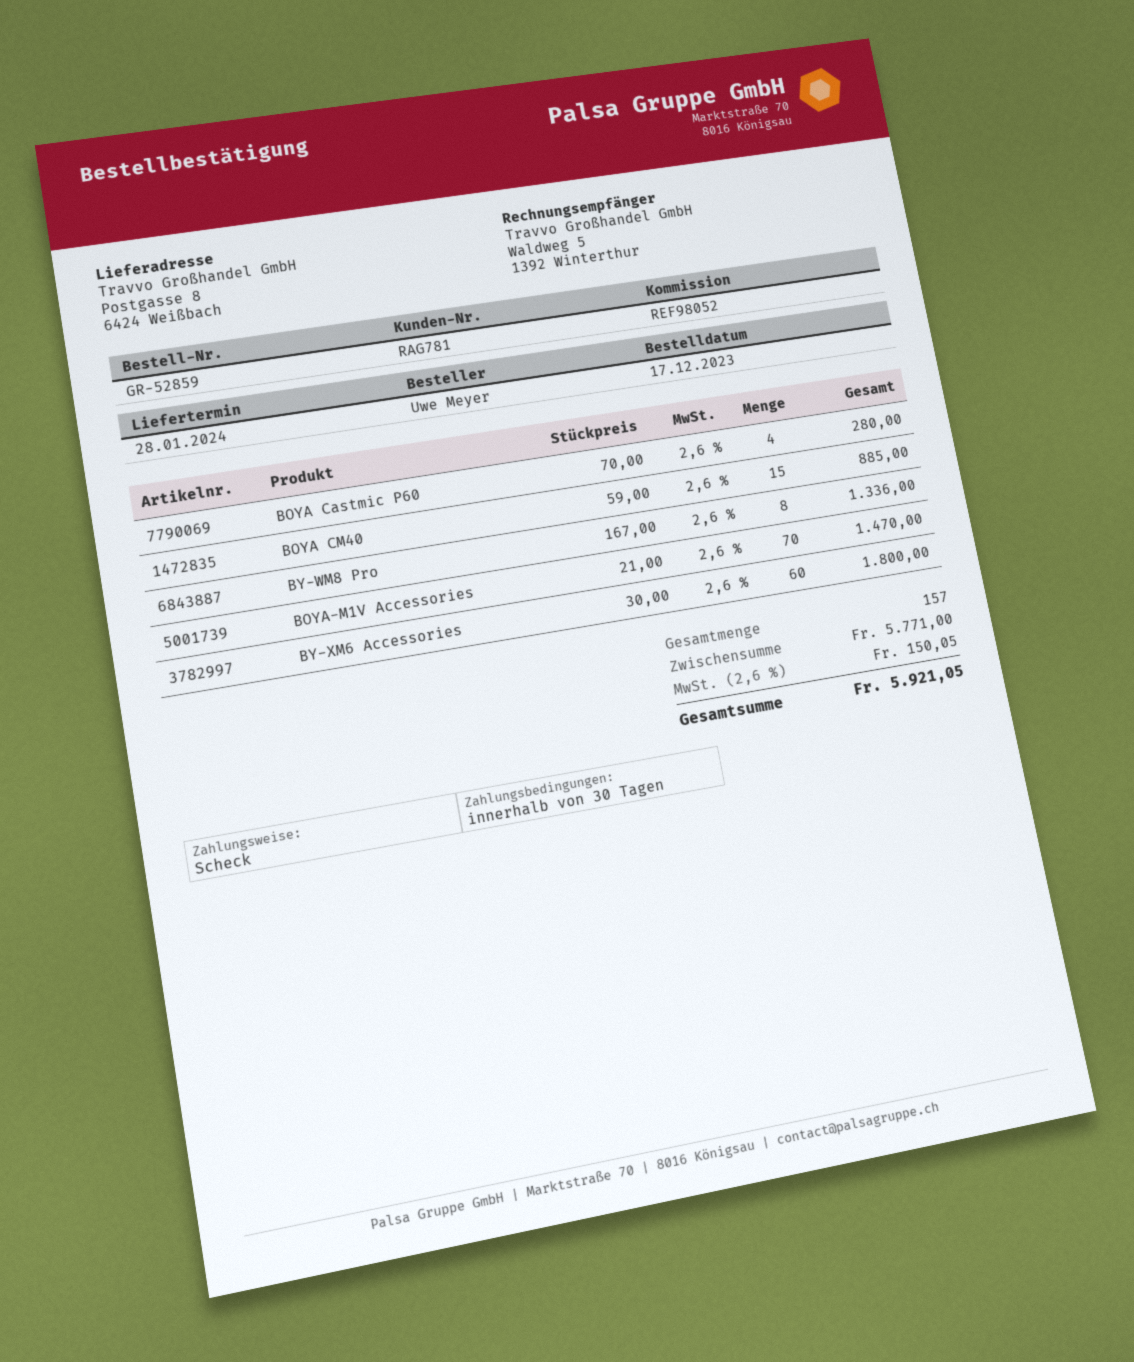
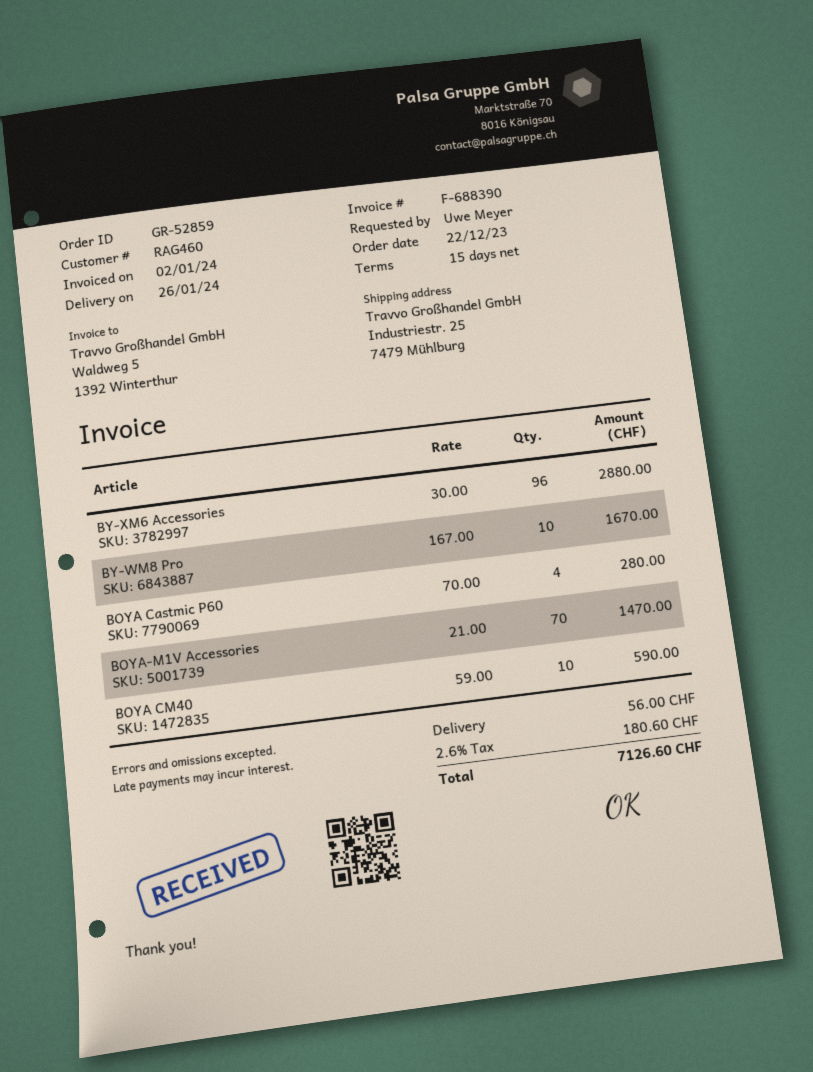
order date: 2023-12-17 -> 2023-12-22
delivery date: 2024-01-28 -> 2024-01-26
payment terms: 30 days -> 15 days
customer number: RAG781 -> RAG460
ship to: Postgasse 8, 6424 Weißbach -> Industriestr. 25, 7479 Mühlburg
BOYA CM40: 15 x 59.00 = 885.00 -> 10 x 59.00 = 590.00
BY-WM8 Pro: 8 x 167.00 = 1336.00 -> 10 x 167.00 = 1670.00
BY-XM6 Accessories: 60 x 30.00 = 1800.00 -> 96 x 30.00 = 2880.00
shipping: none -> 56.00
tax: 2.6% = 150.05 -> 2.6% = 180.60
total: 5921.05 -> 7126.60

